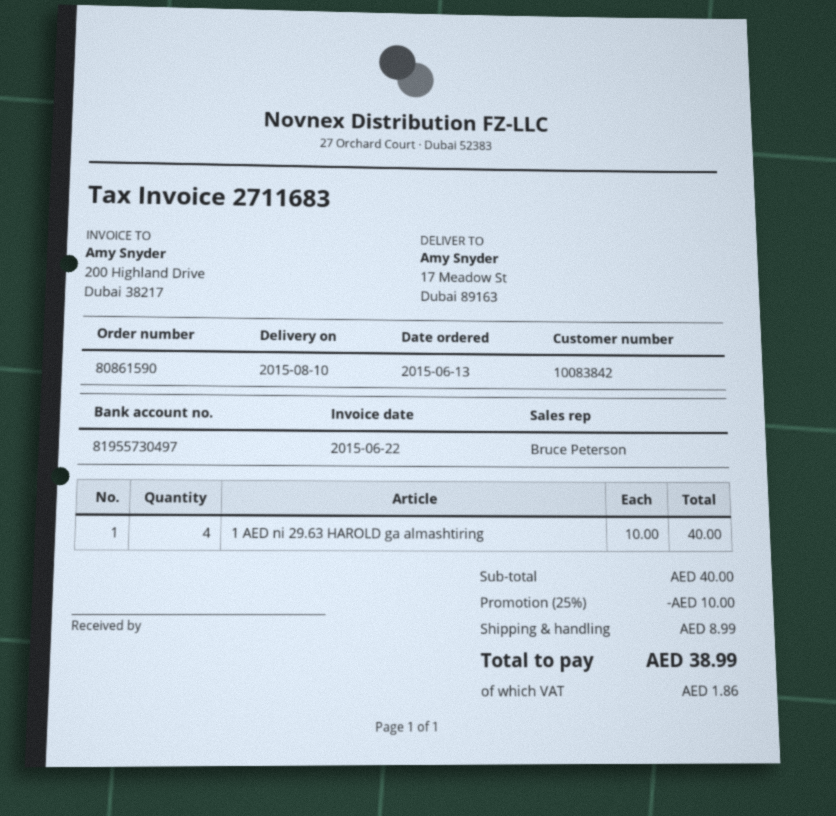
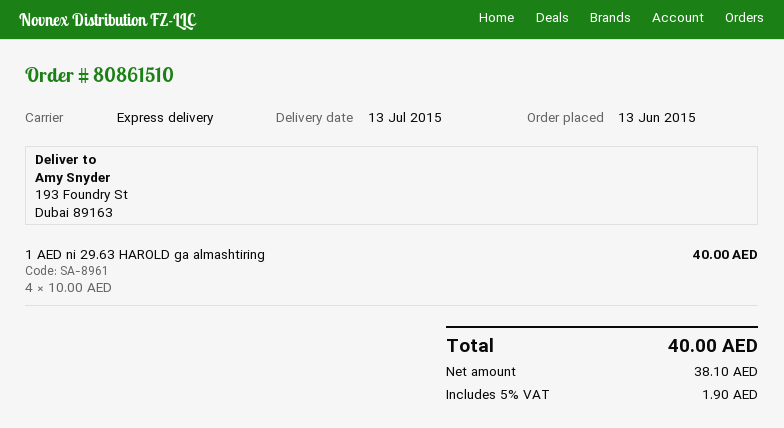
order number: 80861590 -> 80861510
delivery date: 2015-08-10 -> 2015-07-13
ship to: 17 Meadow St, Dubai 89163 -> 193 Foundry St, Dubai 89163
discount: 25% = 10.00 -> none
shipping: 8.99 -> none
tax: 1.86 -> 1.90
total: 38.99 -> 40.00

